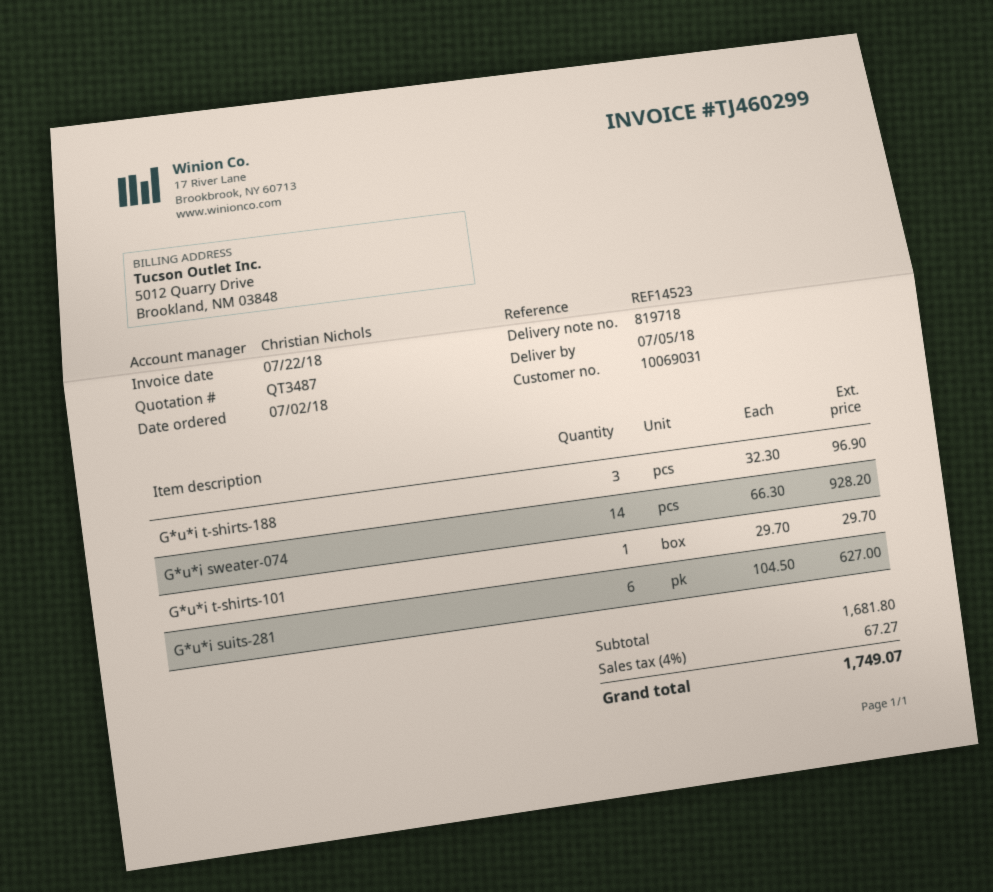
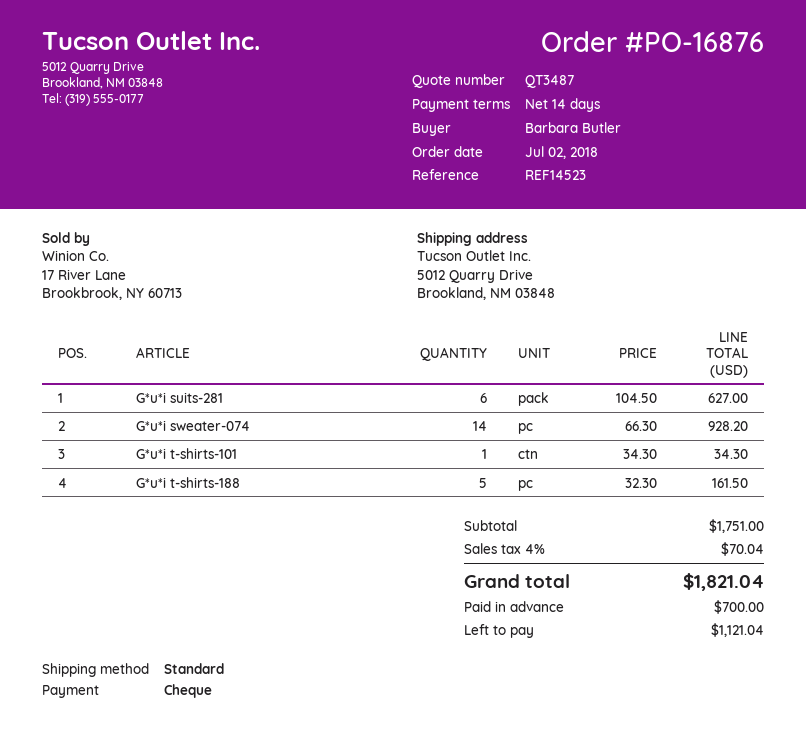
G*u*i t-shirts-188: 3 x 32.30 = 96.90 -> 5 x 32.30 = 161.50
G*u*i t-shirts-101: 1 x 29.70 = 29.70 -> 1 x 34.30 = 34.30
subtotal: 1681.80 -> 1751.00
tax: 4% = 67.27 -> 4% = 70.04
total: 1749.07 -> 1821.04

